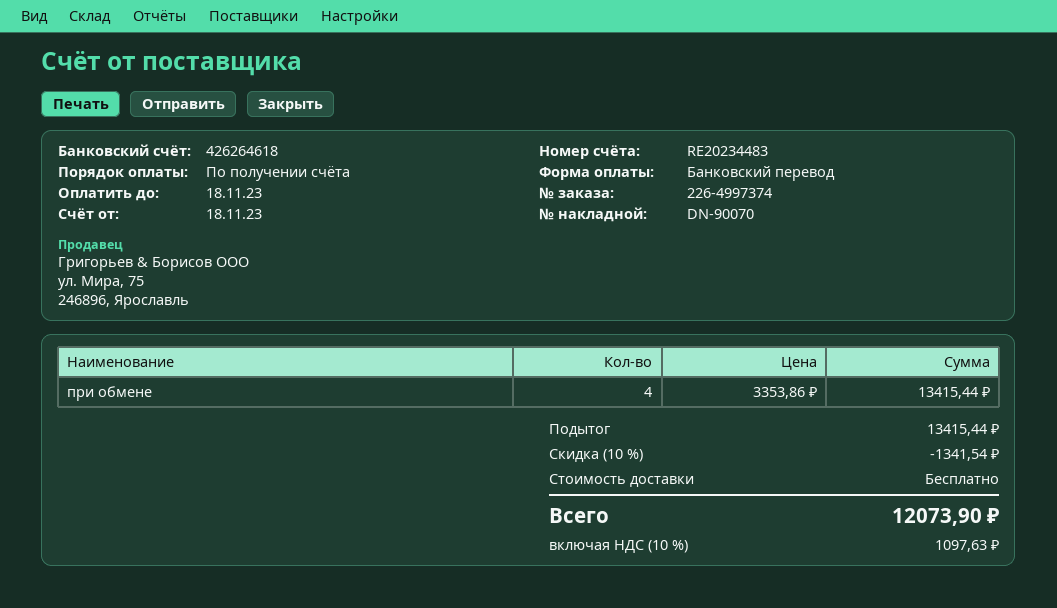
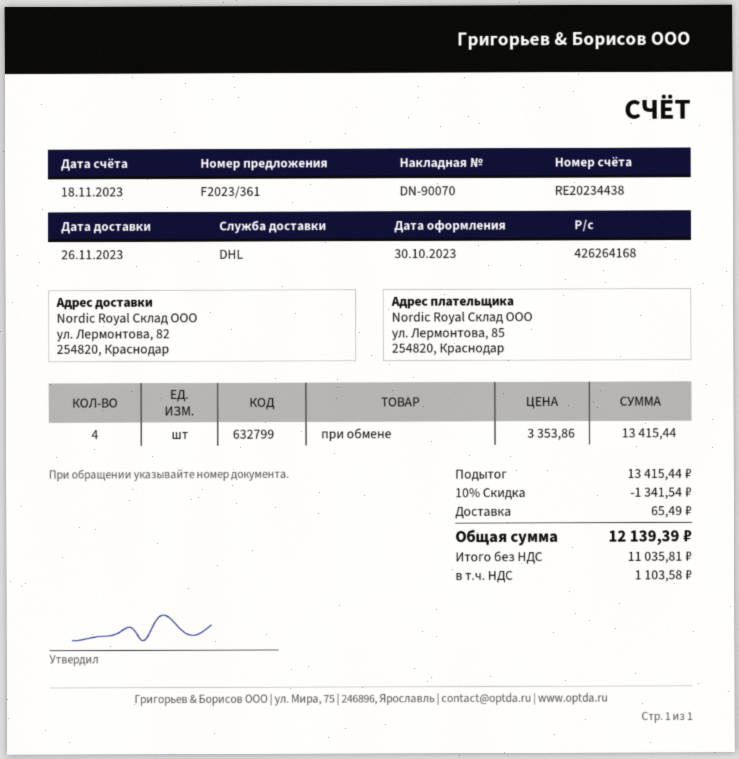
invoice number: RE20234483 -> RE20234438
bank account: 426264618 -> 426264168
shipping: 0.00 -> 65.49
tax: 1097.63 -> 1103.58
total: 12073.90 -> 12139.39

